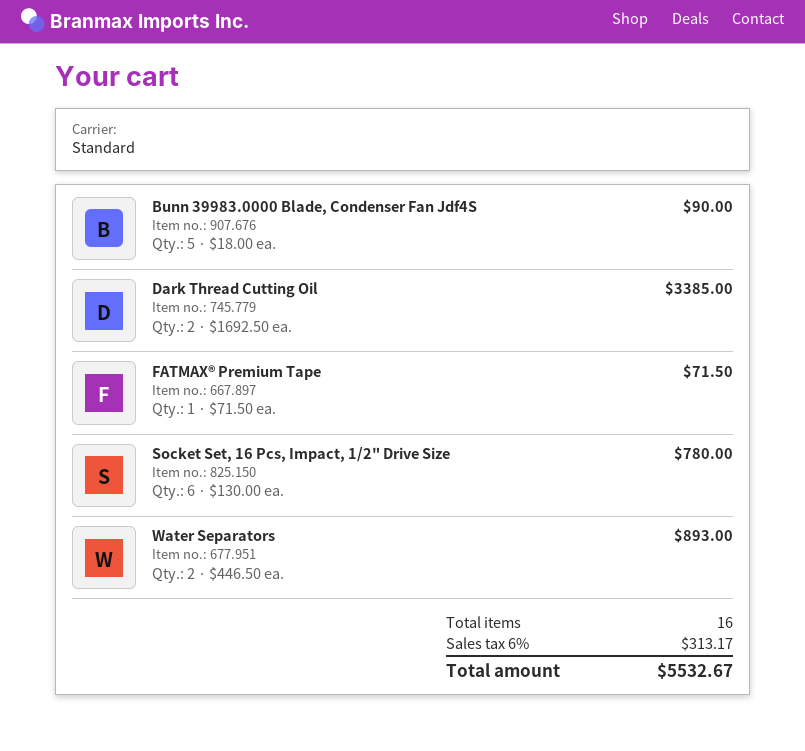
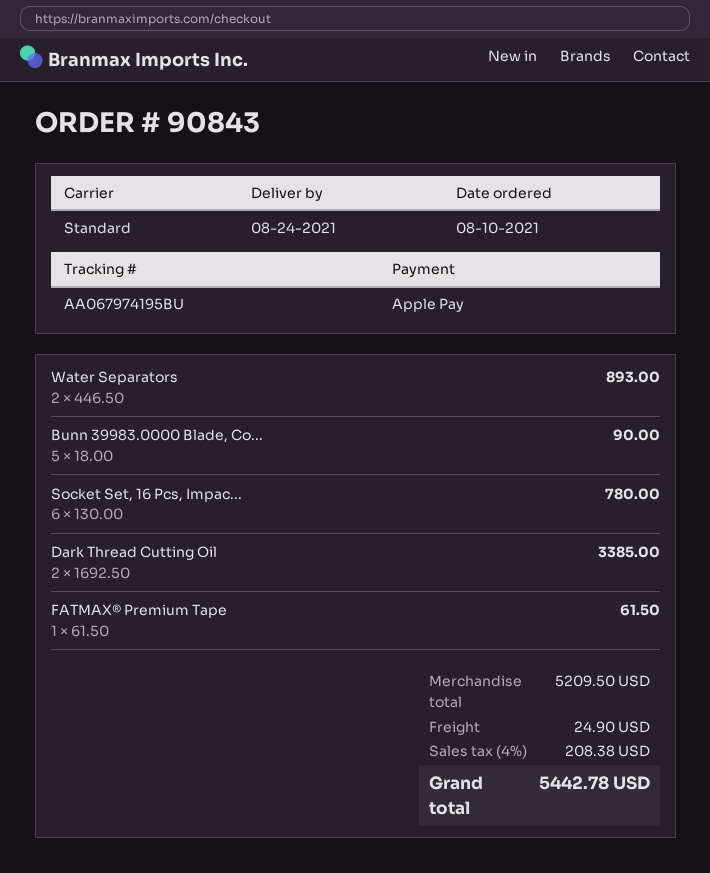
FATMAX® Premium Tape: 1 x 71.50 = 71.50 -> 1 x 61.50 = 61.50
shipping: none -> 24.90
tax: 6% = 313.17 -> 4% = 208.38
total: 5532.67 -> 5442.78

